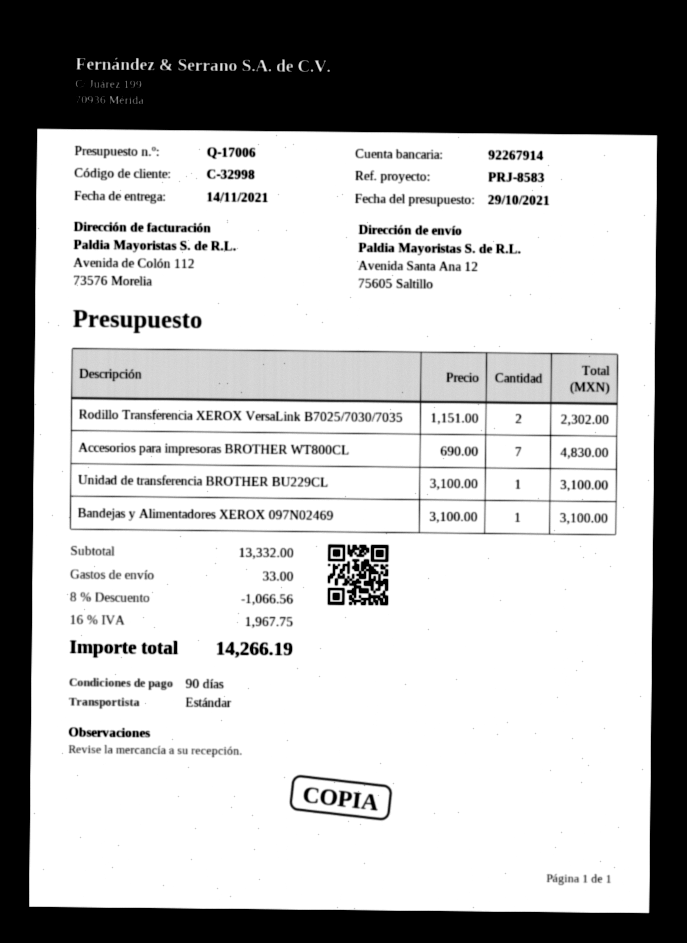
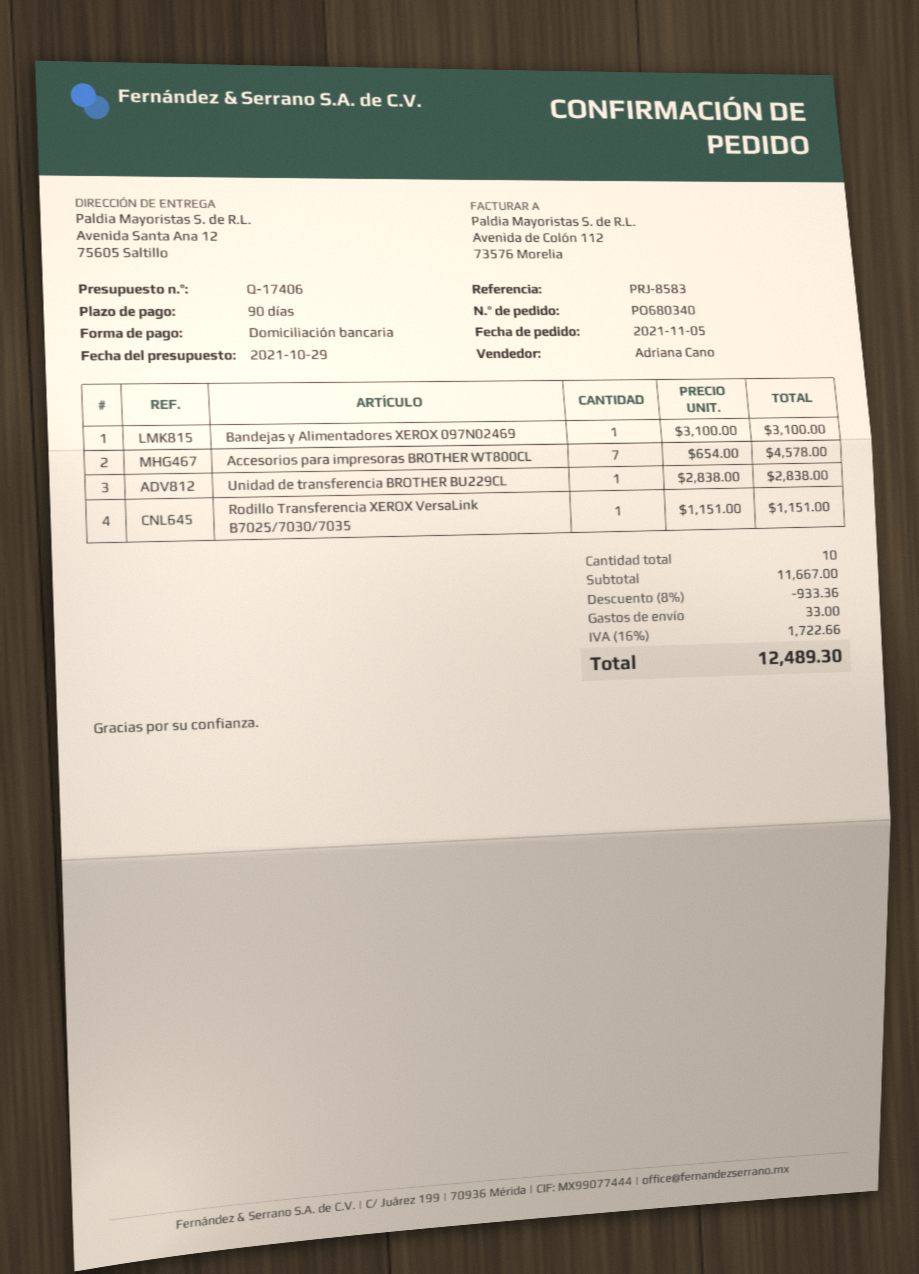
quote number: Q-17006 -> Q-17406
Rodillo Transferencia XEROX VersaLink B7025/7030/7035: 2 x 1151.00 = 2302.00 -> 1 x 1151.00 = 1151.00
Accesorios para impresoras BROTHER WT800CL: 7 x 690.00 = 4830.00 -> 7 x 654.00 = 4578.00
Unidad de transferencia BROTHER BU229CL: 1 x 3100.00 = 3100.00 -> 1 x 2838.00 = 2838.00
subtotal: 13332.00 -> 11667.00
discount: 8% = 1066.56 -> 8% = 933.36
tax: 16% = 1967.75 -> 16% = 1722.66
total: 14266.19 -> 12489.30

